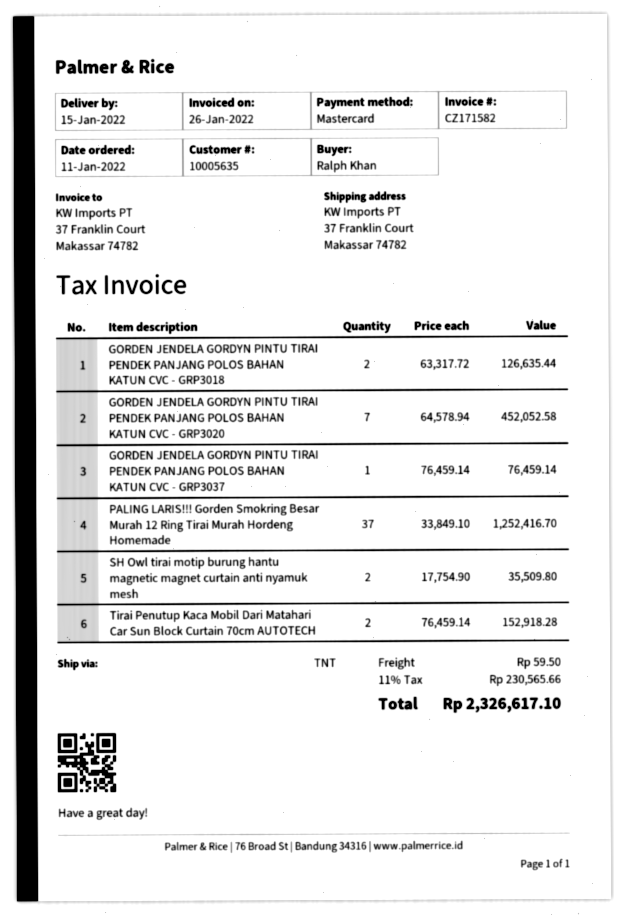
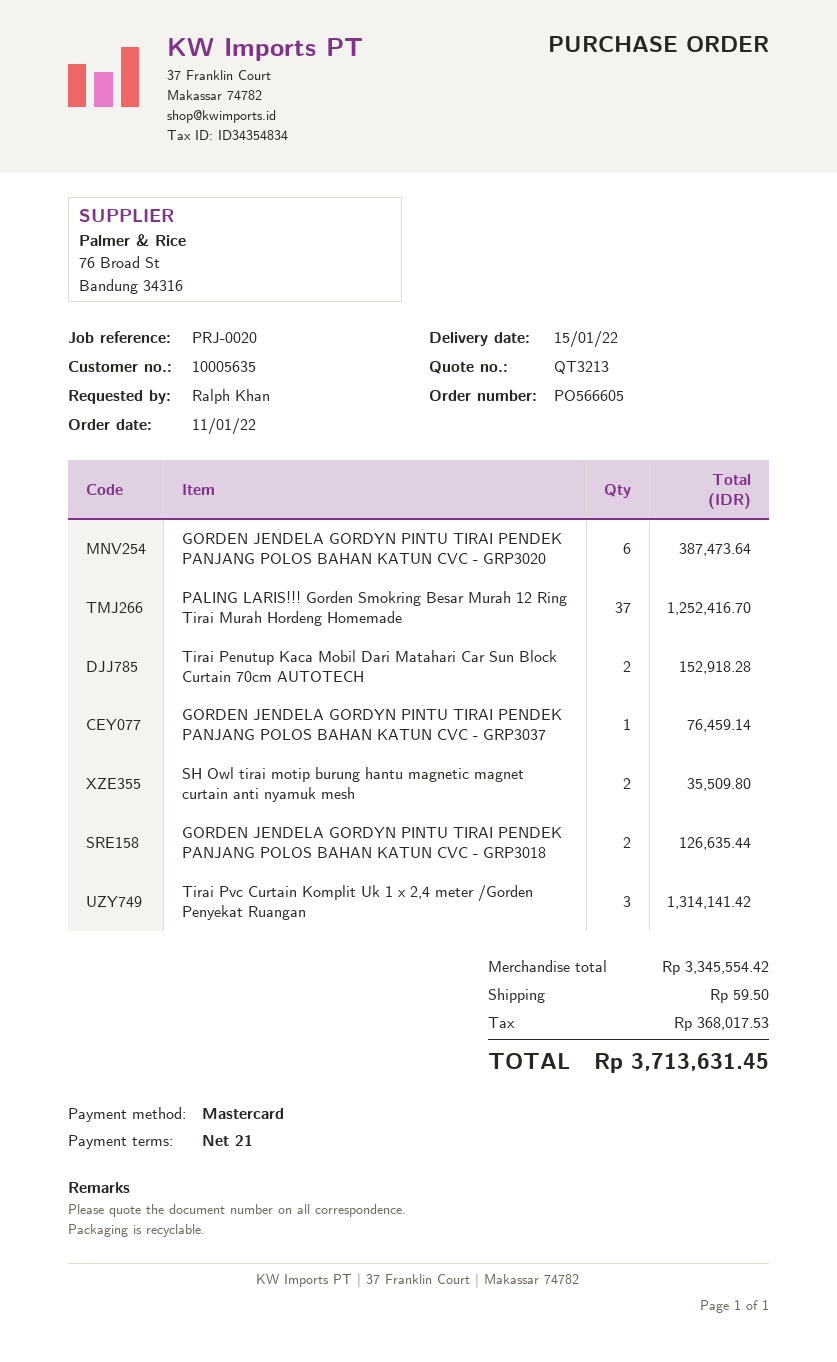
GORDEN JENDELA GORDYN PINTU TIRAI PENDEK PANJANG POLOS BAHAN KATUN CVC - GRP3020: 7 for 452052.58 -> 6 for 387473.64
Tirai Pvc Curtain Komplit Uk 1 x 2,4 meter /Gorden Penyekat Ruangan: none -> 3 for 1314141.42
tax: 230565.66 -> 368017.53
total: 2326617.10 -> 3713631.45

